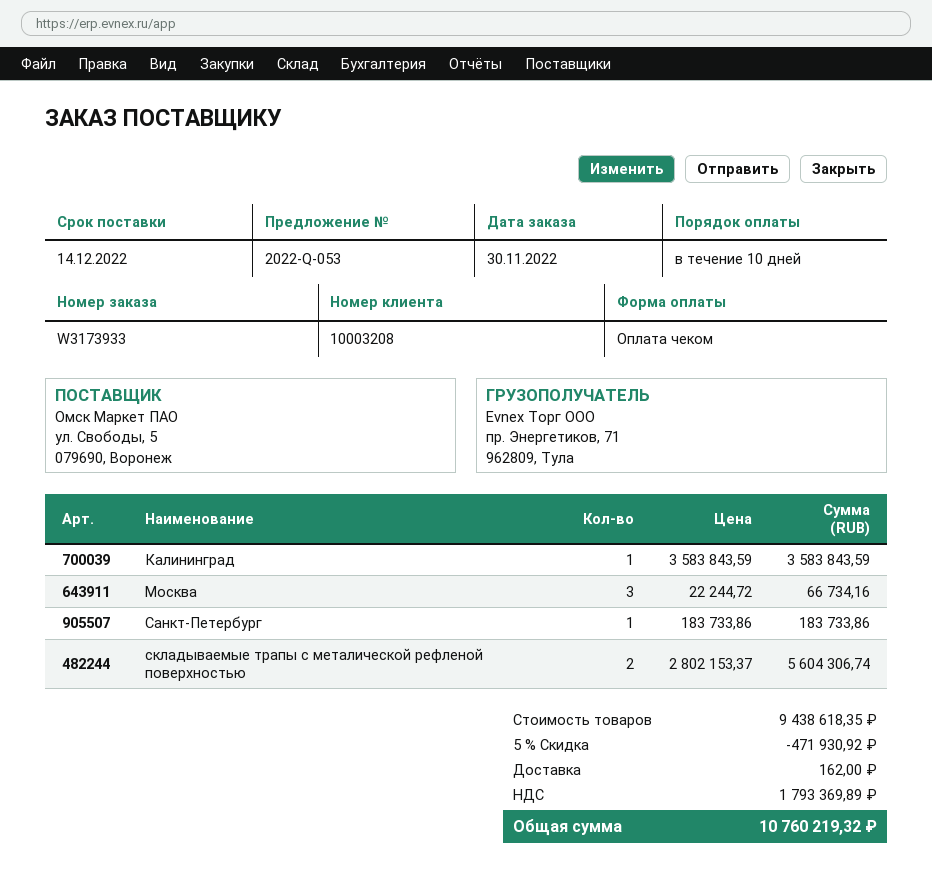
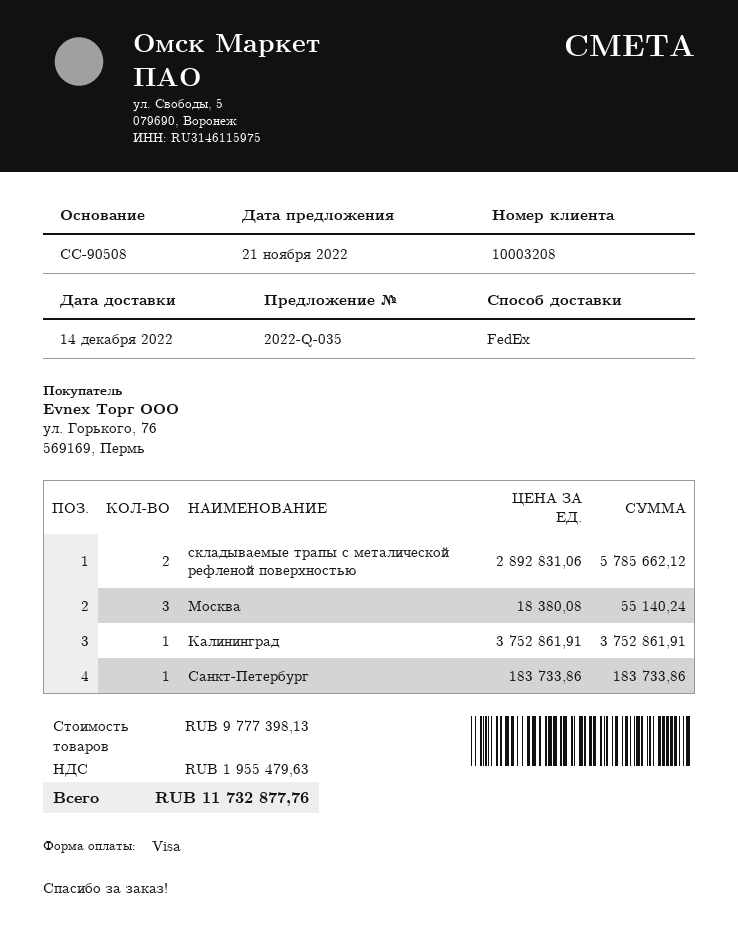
quote number: 2022-Q-053 -> 2022-Q-035
payment method: cheque -> Visa
Калининград: 1 x 3583843.59 = 3583843.59 -> 1 x 3752861.91 = 3752861.91
Москва: 3 x 22244.72 = 66734.16 -> 3 x 18380.08 = 55140.24
складываемые трапы с металической рефленой поверхностью: 2 x 2802153.37 = 5604306.74 -> 2 x 2892831.06 = 5785662.12
subtotal: 9438618.35 -> 9777398.13
discount: 5% = 471930.92 -> none
shipping: 162.00 -> none
tax: 1793369.89 -> 1955479.63
total: 10760219.32 -> 11732877.76

